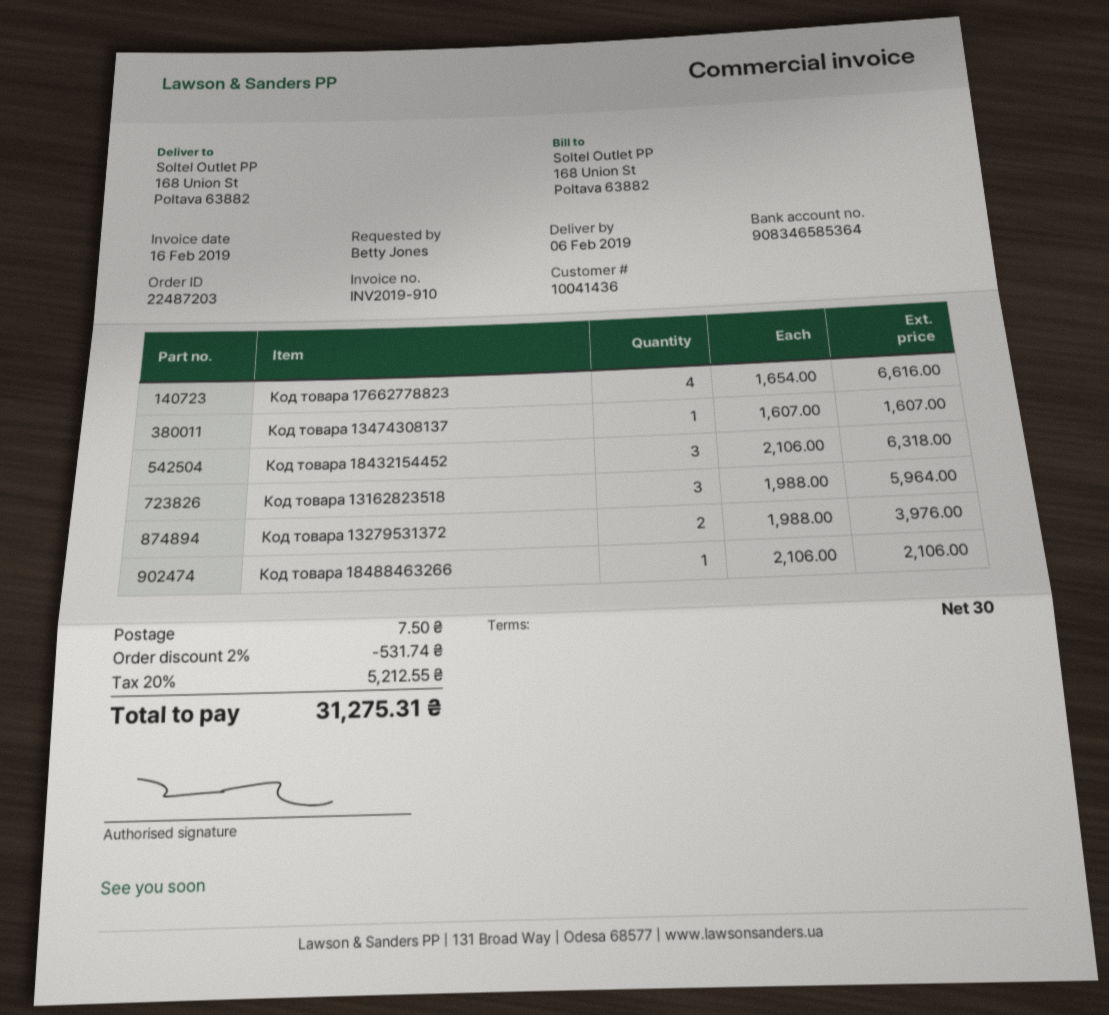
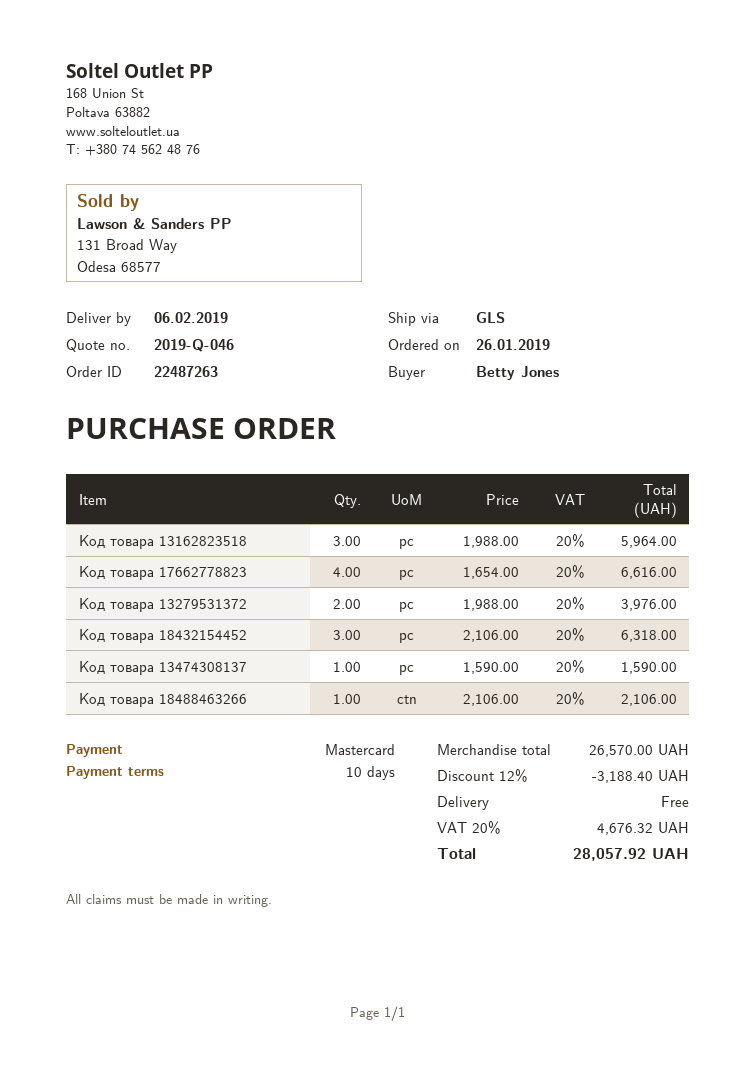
order number: 22487203 -> 22487263
payment terms: 30 days -> 10 days
Код товара 13474308137: 1 x 1607.00 = 1607.00 -> 1 x 1590.00 = 1590.00
discount: 2% = 531.74 -> 12% = 3188.40
shipping: 7.50 -> 0.00
tax: 20% = 5212.55 -> 20% = 4676.32
total: 31275.31 -> 28057.92

